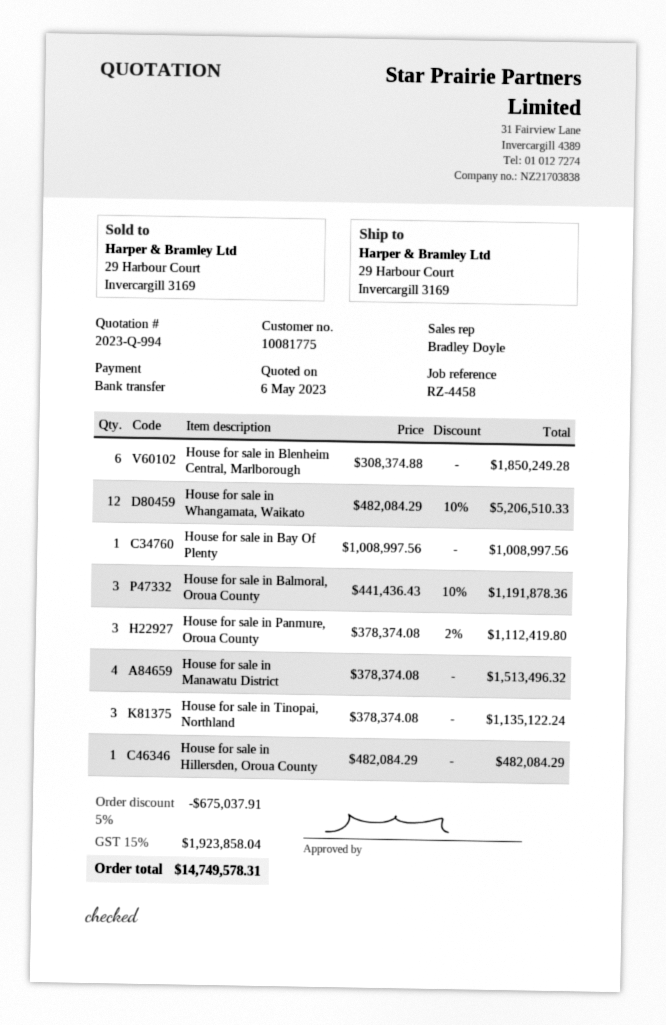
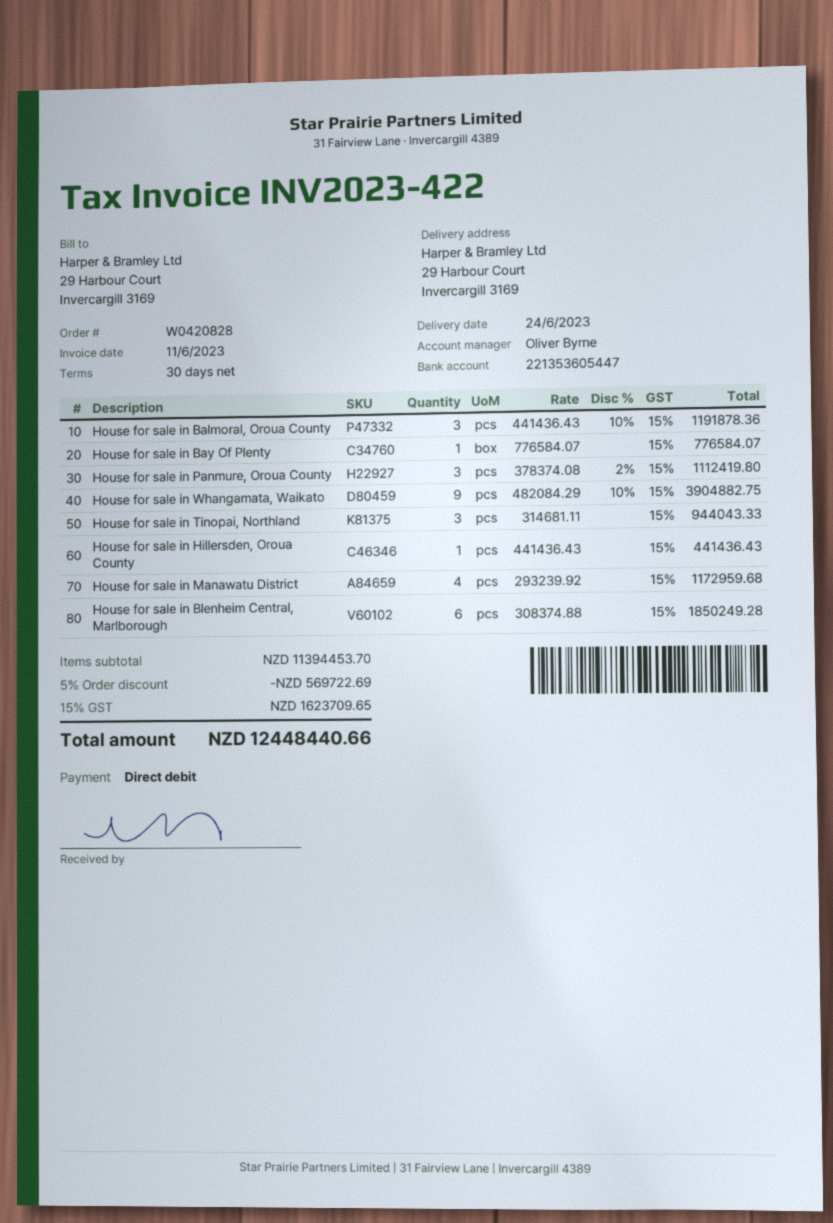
sales rep: Bradley Doyle -> Oliver Byrne
payment method: bank transfer -> direct debit
House for sale in Whangamata, Waikato: 12 x 482084.29 - 10% = 5206510.33 -> 9 x 482084.29 - 10% = 3904882.75
House for sale in Bay Of Plenty: 1 x 1008997.56 = 1008997.56 -> 1 x 776584.07 = 776584.07
House for sale in Manawatu District: 4 x 378374.08 = 1513496.32 -> 4 x 293239.92 = 1172959.68
House for sale in Tinopai, Northland: 3 x 378374.08 = 1135122.24 -> 3 x 314681.11 = 944043.33
House for sale in Hillersden, Oroua County: 1 x 482084.29 = 482084.29 -> 1 x 441436.43 = 441436.43
discount: 5% = 675037.91 -> 5% = 569722.69
tax: 15% = 1923858.04 -> 15% = 1623709.65
total: 14749578.31 -> 12448440.66

